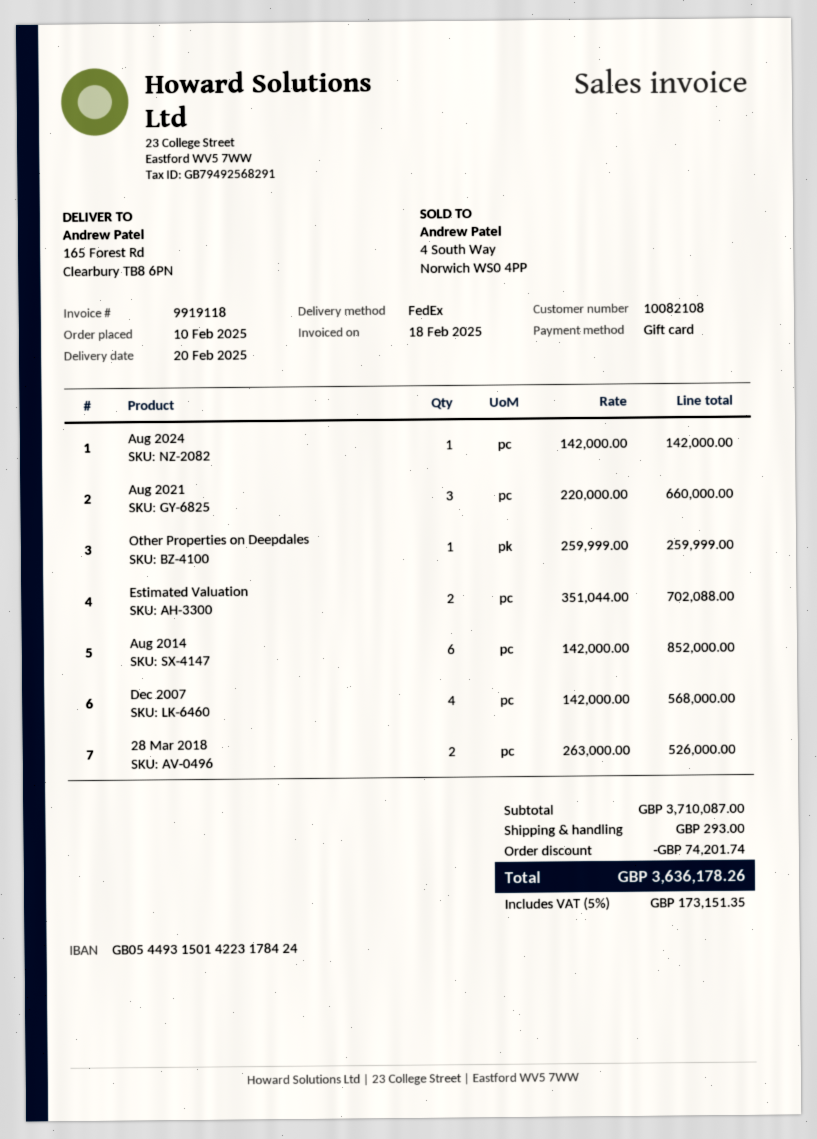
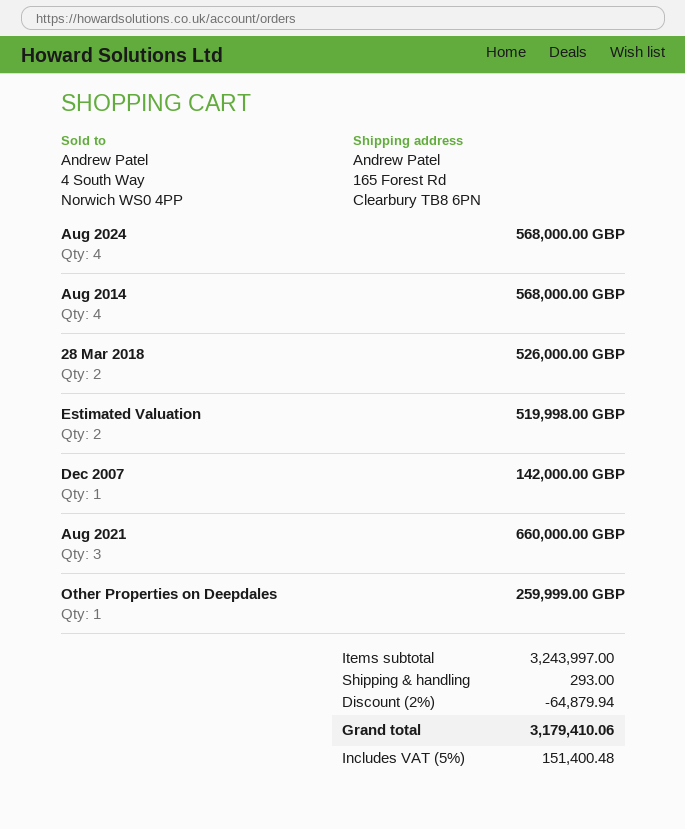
Aug 2024: 1 for 142000.00 -> 4 for 568000.00
Estimated Valuation: 2 for 702088.00 -> 2 for 519998.00
Aug 2014: 6 for 852000.00 -> 4 for 568000.00
Dec 2007: 4 for 568000.00 -> 1 for 142000.00
subtotal: 3710087.00 -> 3243997.00
discount: 74201.74 -> 64879.94
tax: 5% = 173151.35 -> 5% = 151400.48
total: 3636178.26 -> 3179410.06

